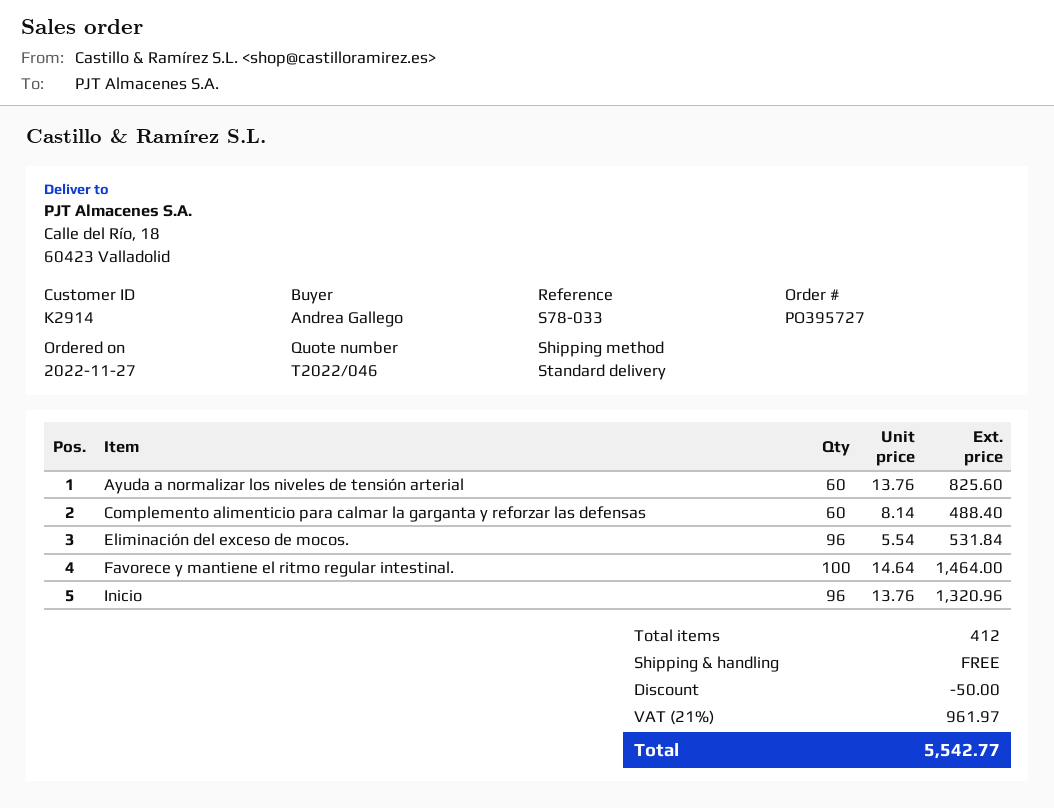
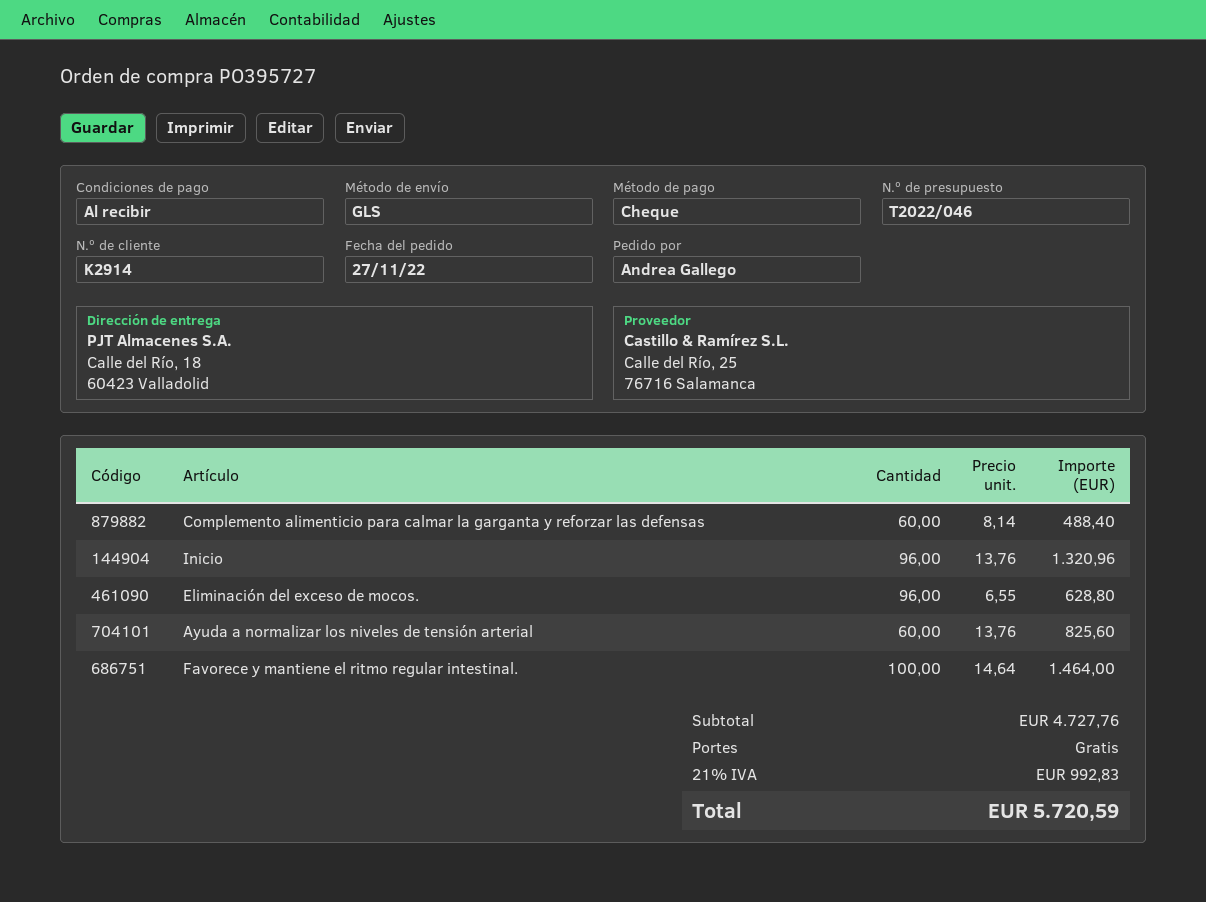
shipping method: standard -> GLS
Eliminación del exceso de mocos.: 96 x 5.54 = 531.84 -> 96 x 6.55 = 628.80
discount: 50.00 -> none
tax: 21% = 961.97 -> 21% = 992.83
total: 5542.77 -> 5720.59

